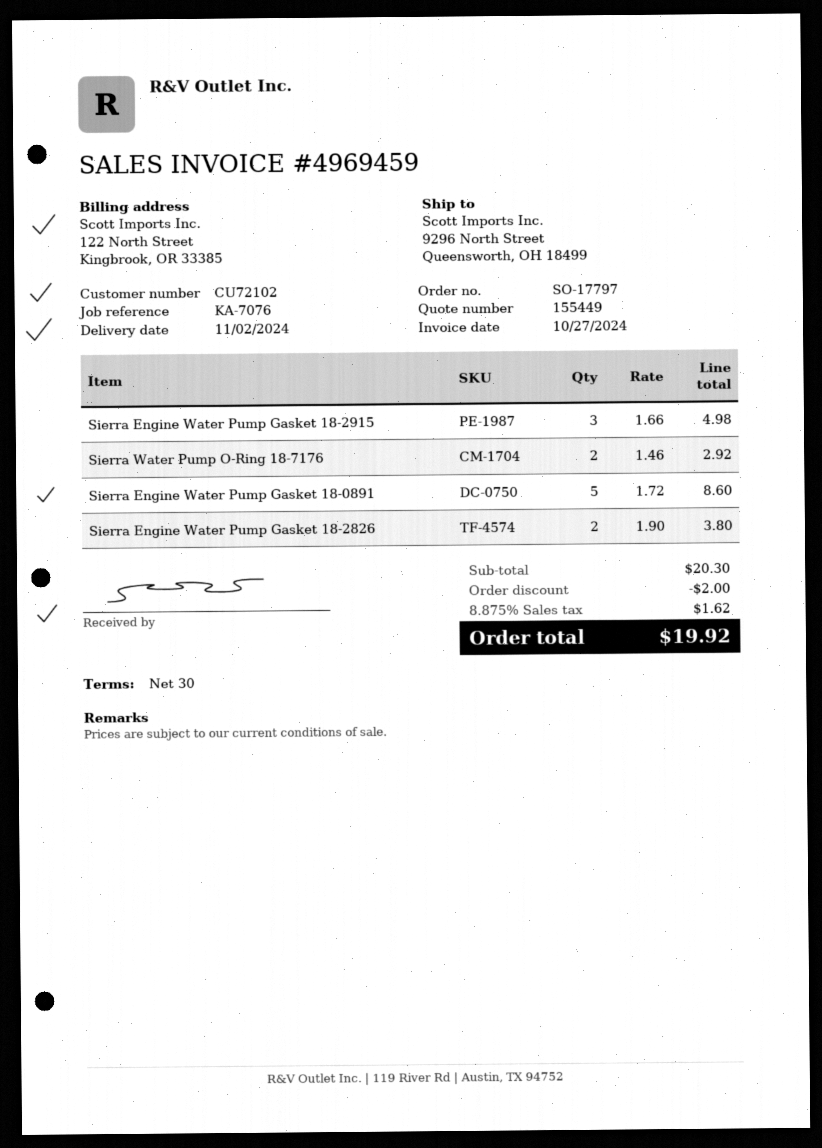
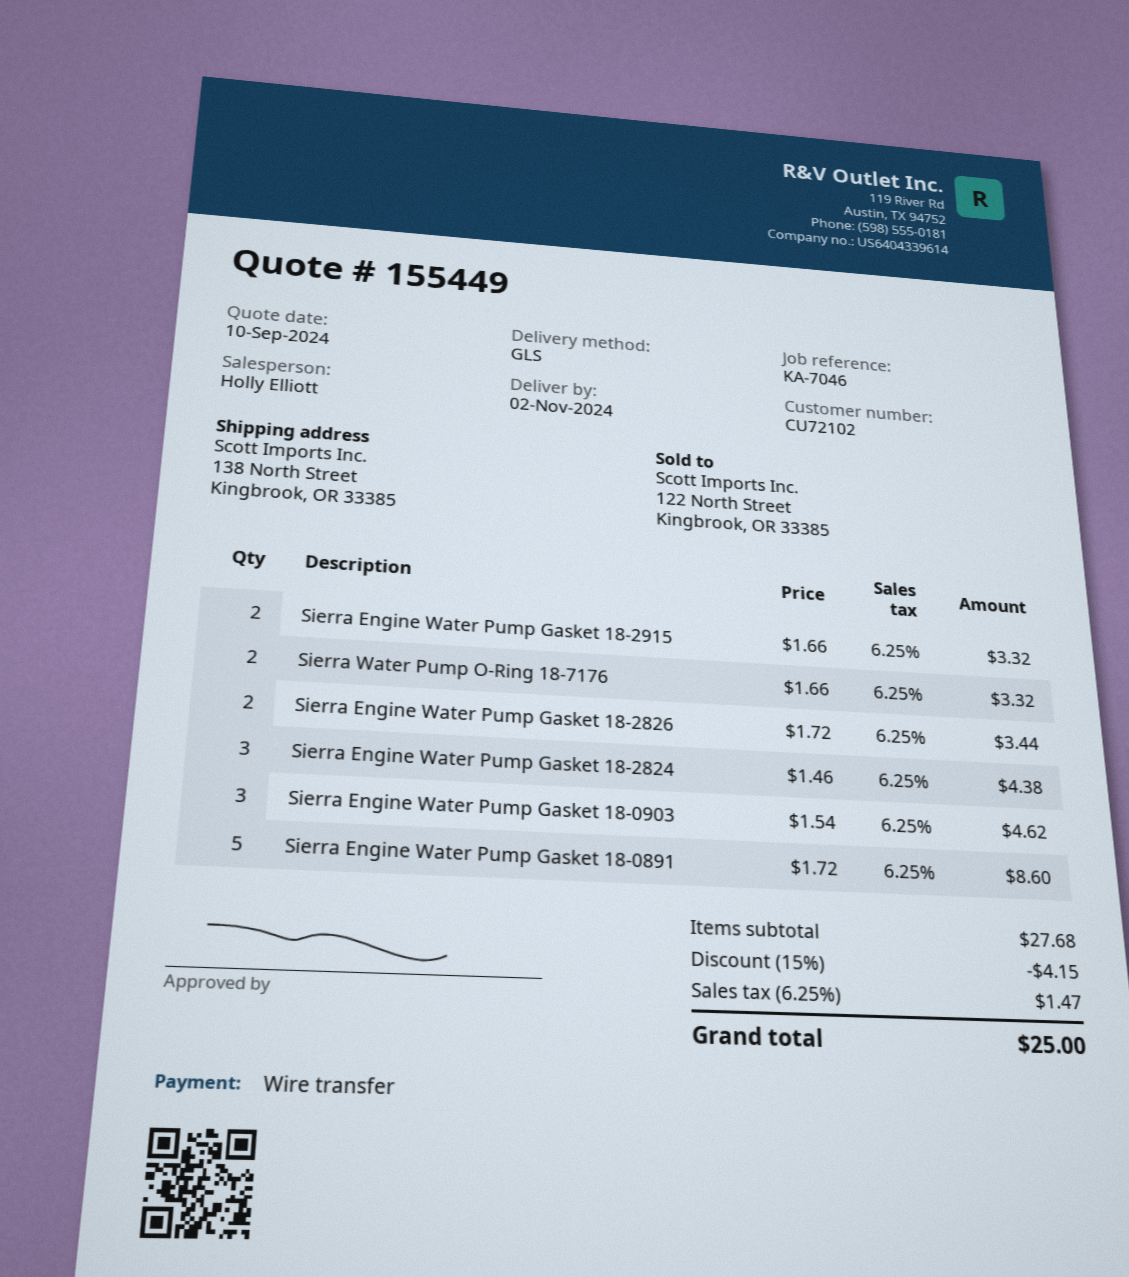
reference: KA-7076 -> KA-7046
ship to: 9296 North Street, Queensworth, OH 18499 -> 138 North Street, Kingbrook, OR 33385
Sierra Engine Water Pump Gasket 18-2915: 3 x 1.66 = 4.98 -> 2 x 1.66 = 3.32
Sierra Water Pump O-Ring 18-7176: 2 x 1.46 = 2.92 -> 2 x 1.66 = 3.32
Sierra Engine Water Pump Gasket 18-2826: 2 x 1.90 = 3.80 -> 2 x 1.72 = 3.44
Sierra Engine Water Pump Gasket 18-2824: none -> 3 x 1.46 = 4.38
Sierra Engine Water Pump Gasket 18-0903: none -> 3 x 1.54 = 4.62
subtotal: 20.30 -> 27.68
discount: 2.00 -> 4.15
tax: 8.875% = 1.62 -> 6.25% = 1.47
total: 19.92 -> 25.00

